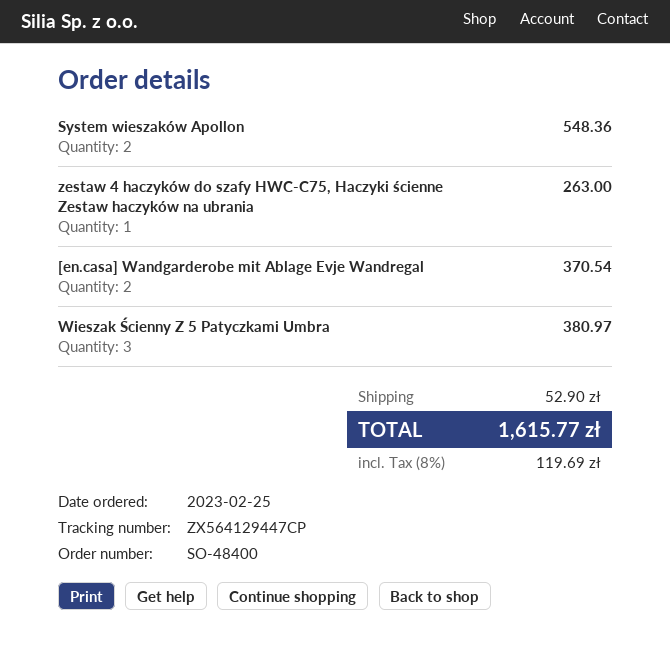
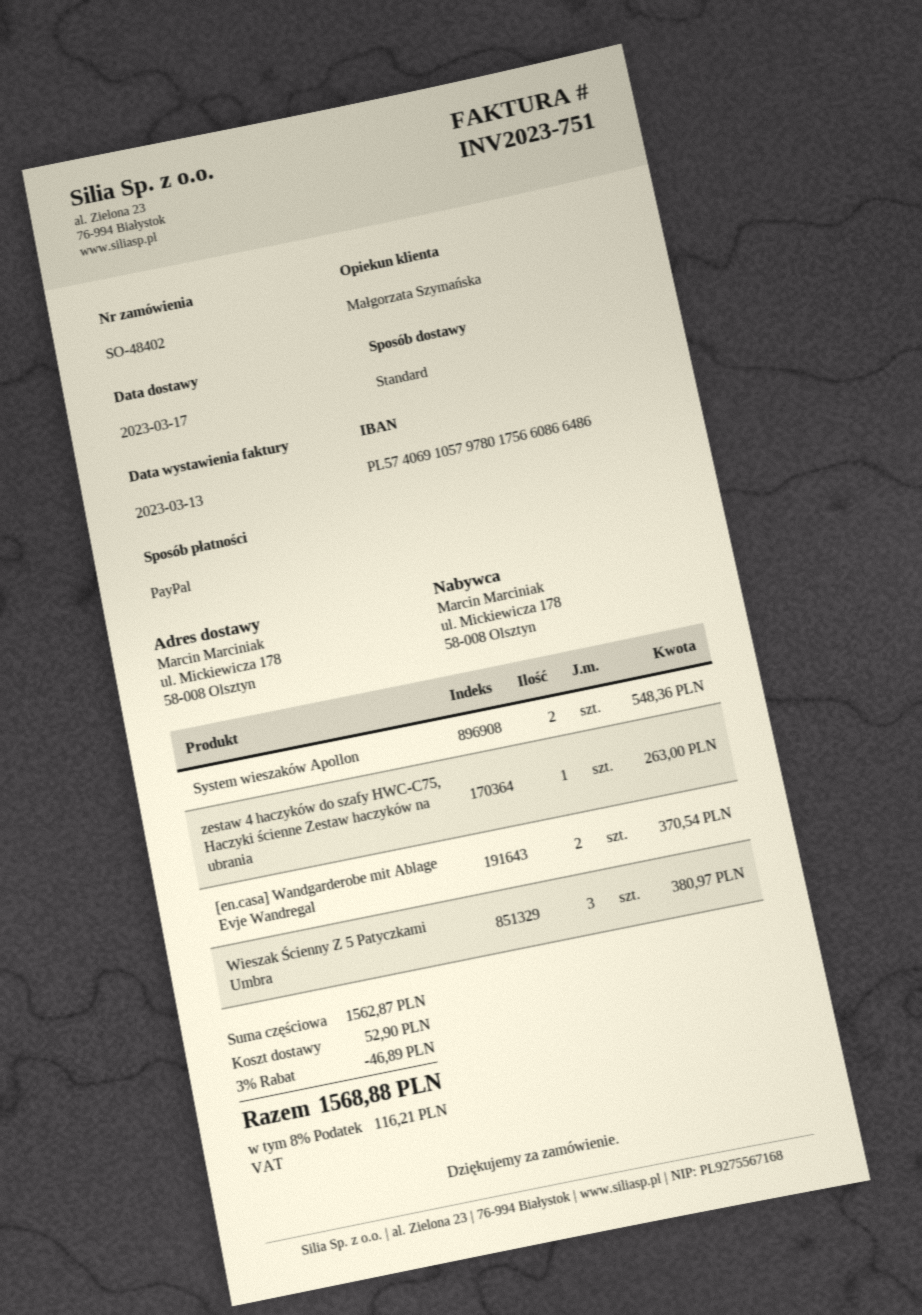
order number: SO-48400 -> SO-48402
discount: none -> 3% = 46.89
tax: 8% = 119.69 -> 8% = 116.21
total: 1615.77 -> 1568.88

